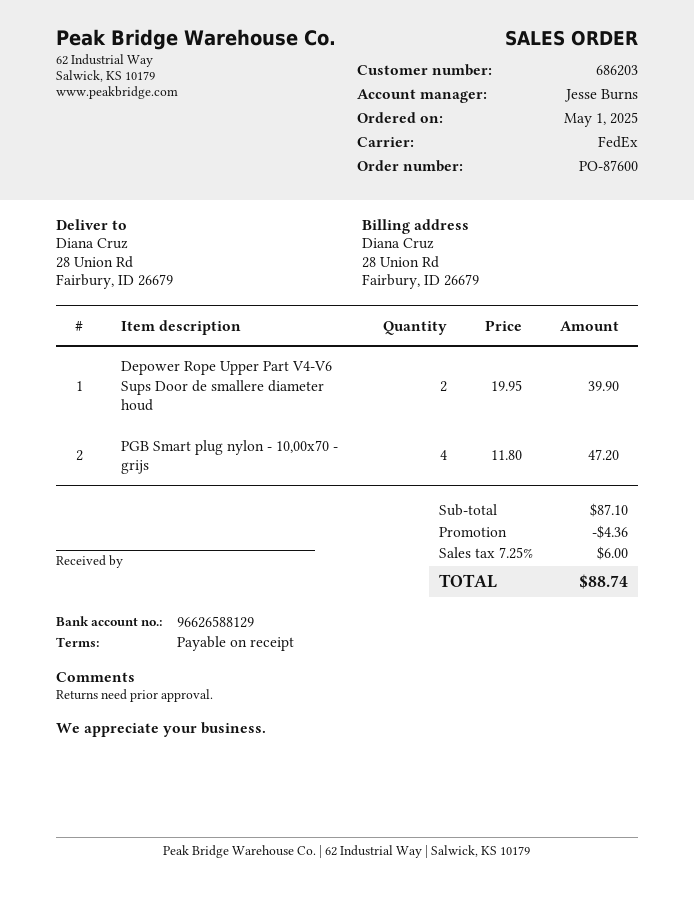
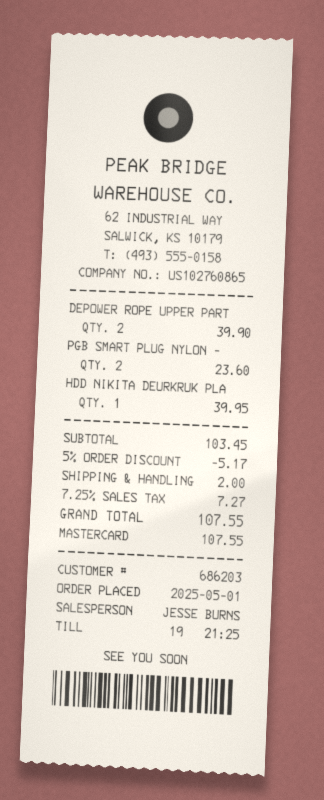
PGB Smart plug nylon - 10,00x70 - grijs: 4 for 47.20 -> 2 for 23.60
HDD NIKITA DEURKRUK PLA: none -> 1 for 39.95
subtotal: 87.10 -> 103.45
discount: 4.36 -> 5.17
shipping: none -> 2.00
tax: 7.25% = 6.00 -> 7.25% = 7.27
total: 88.74 -> 107.55

